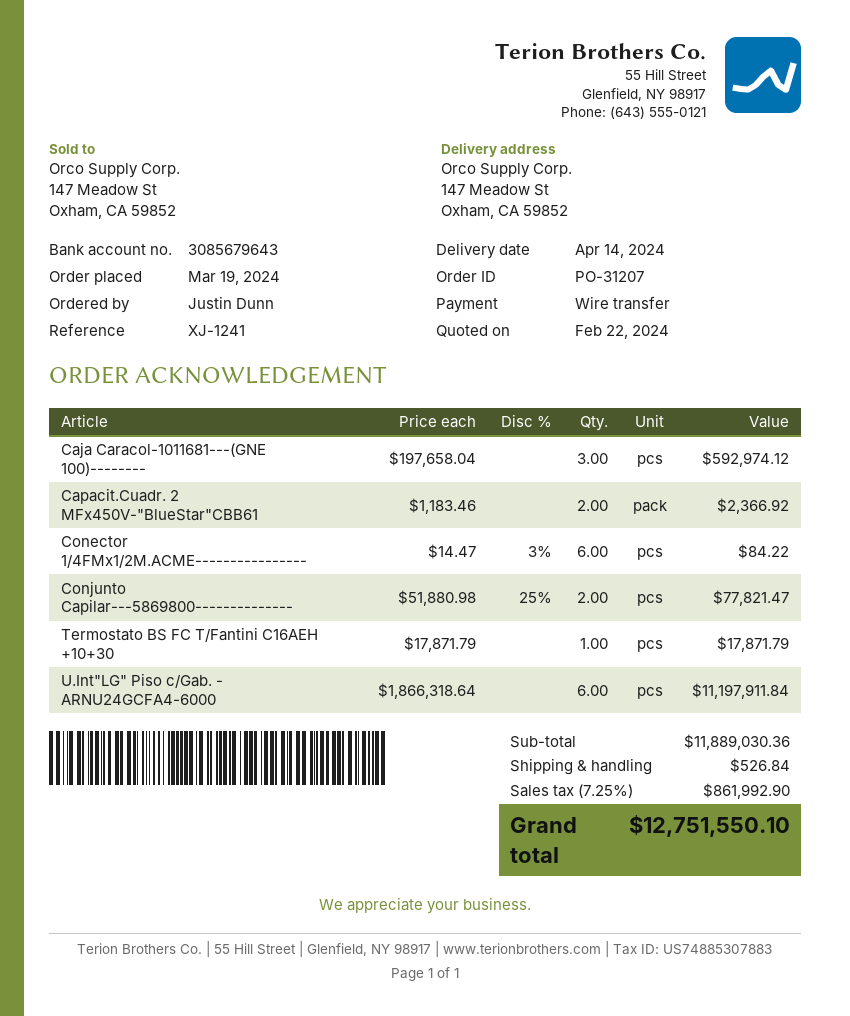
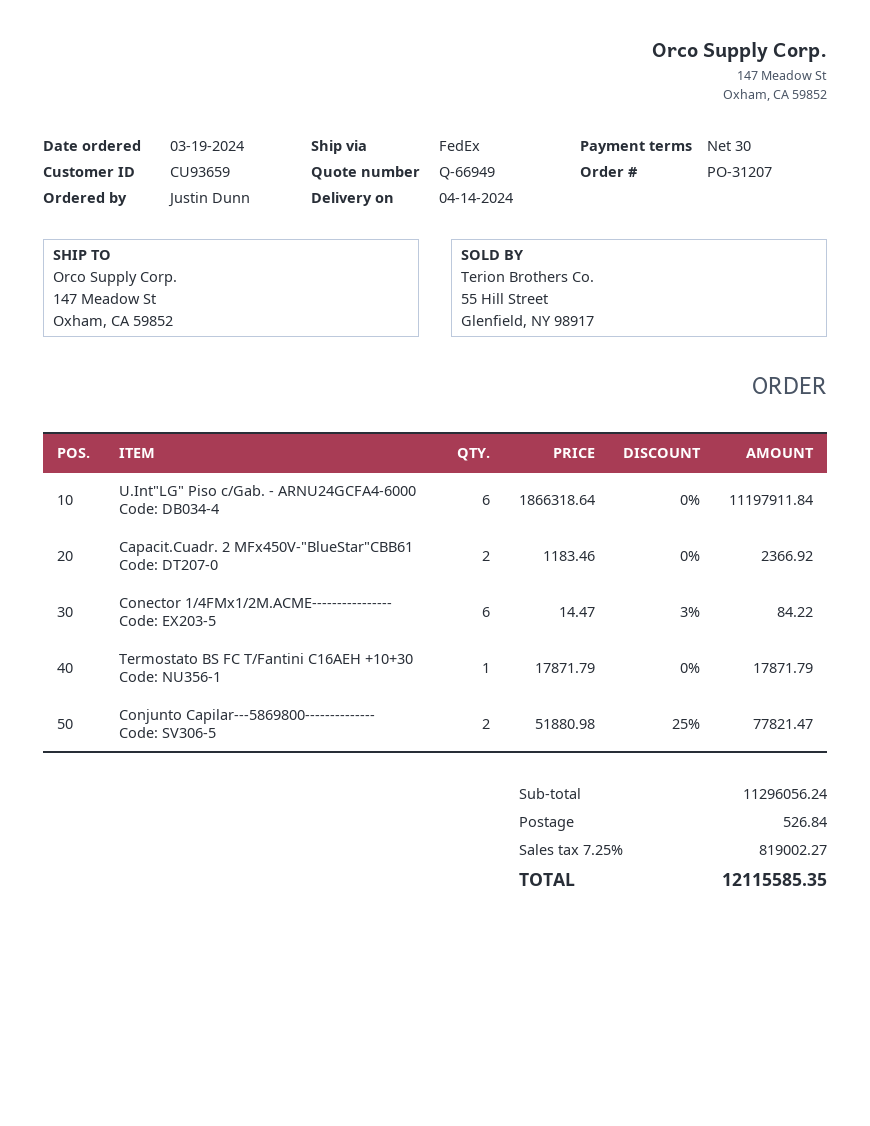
Caja Caracol-1011681---(GNE 100)--------: 3 x 197658.04 = 592974.12 -> none
subtotal: 11889030.36 -> 11296056.24
tax: 7.25% = 861992.90 -> 7.25% = 819002.27
total: 12751550.10 -> 12115585.35

